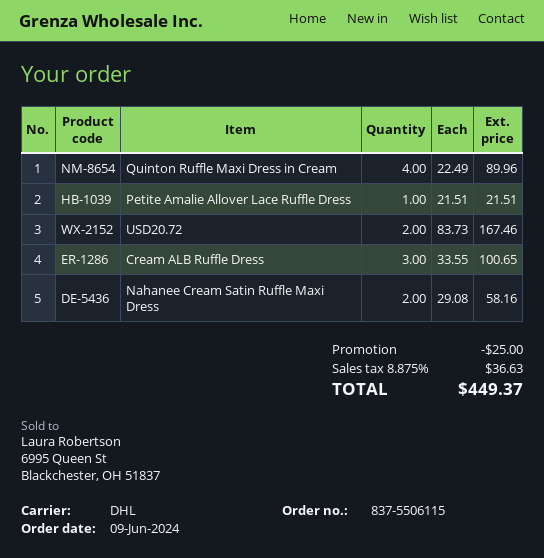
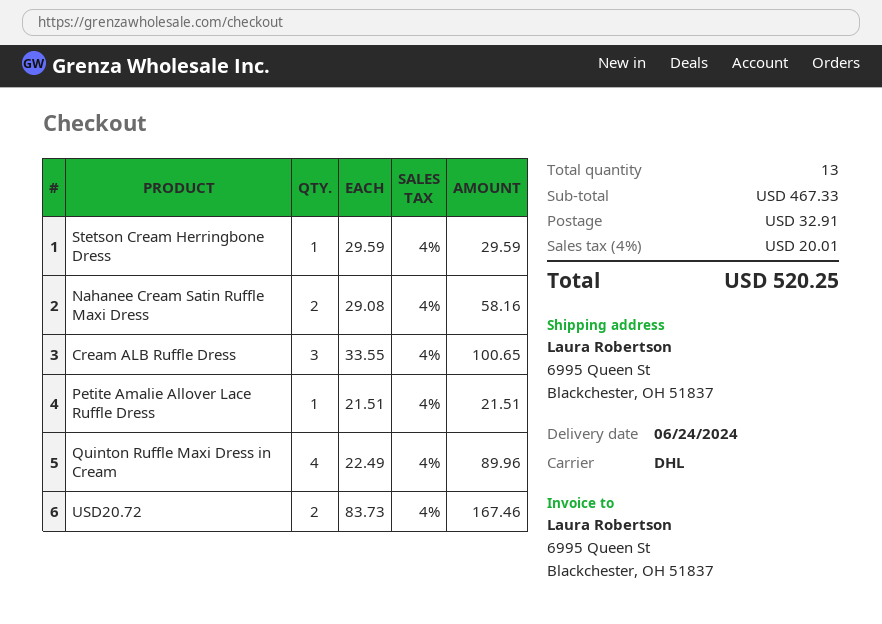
Stetson Cream Herringbone Dress: none -> 1 x 29.59 = 29.59
discount: 25.00 -> none
shipping: none -> 32.91
tax: 8.875% = 36.63 -> 4% = 20.01
total: 449.37 -> 520.25

